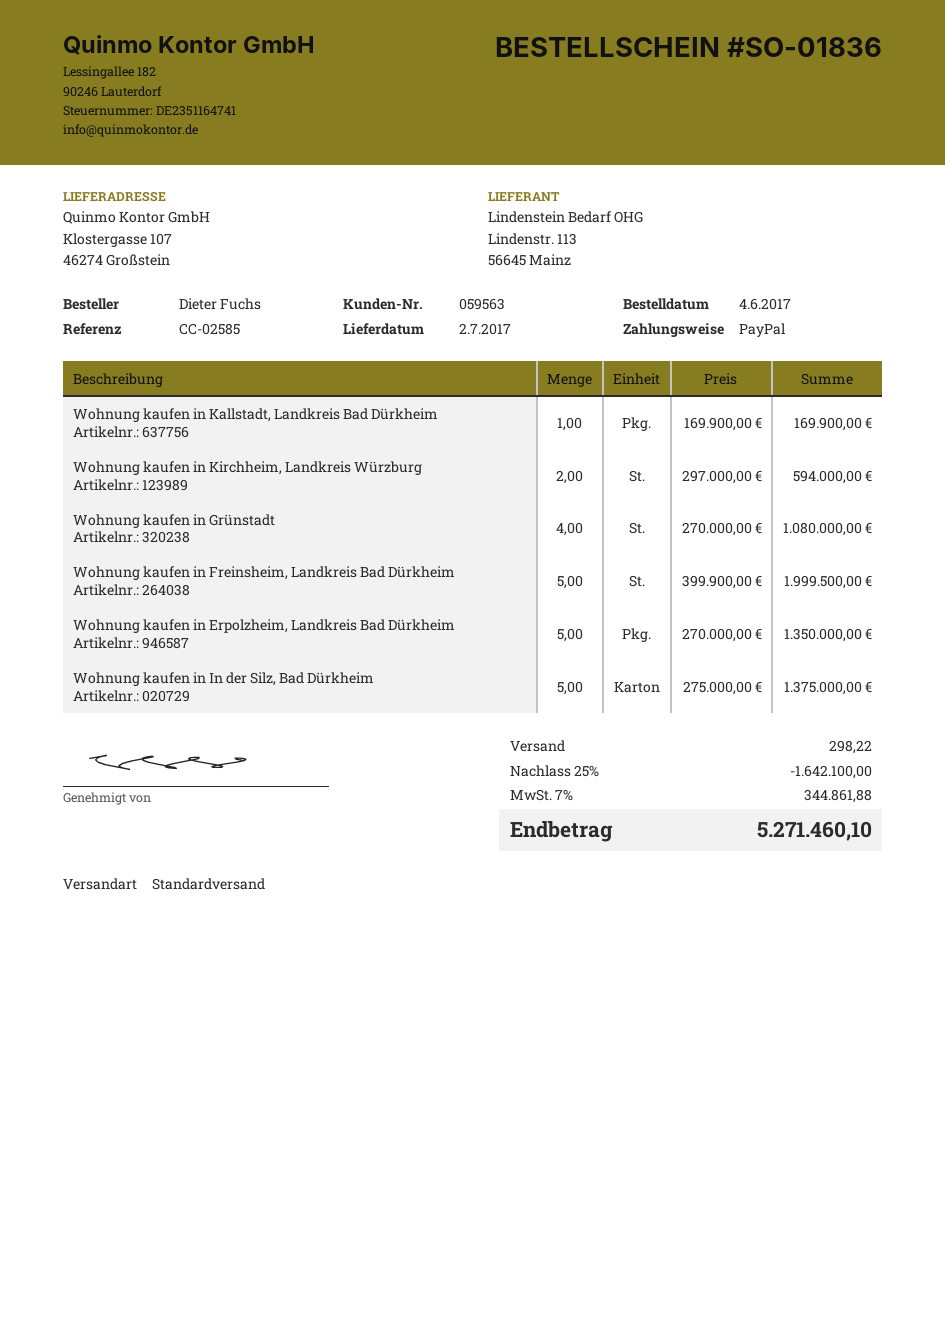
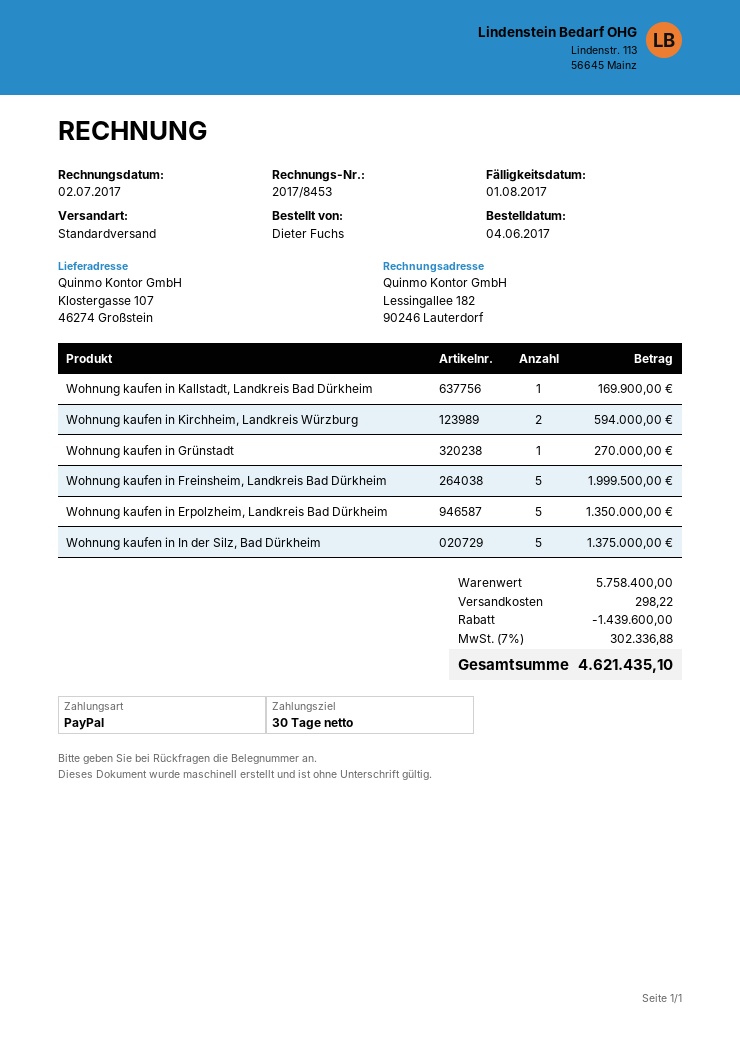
Wohnung kaufen in Grünstadt: 4 for 1080000.00 -> 1 for 270000.00
discount: 1642100.00 -> 1439600.00
tax: 7% = 344861.88 -> 7% = 302336.88
total: 5271460.10 -> 4621435.10

